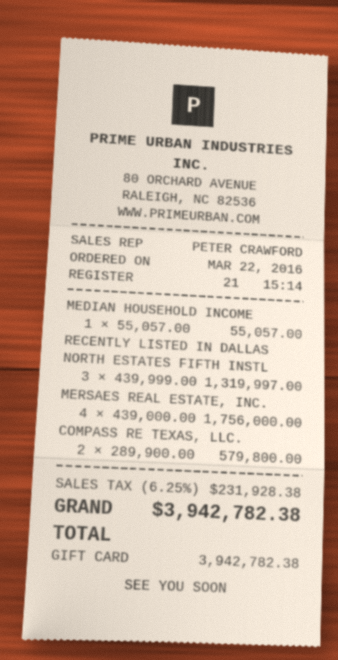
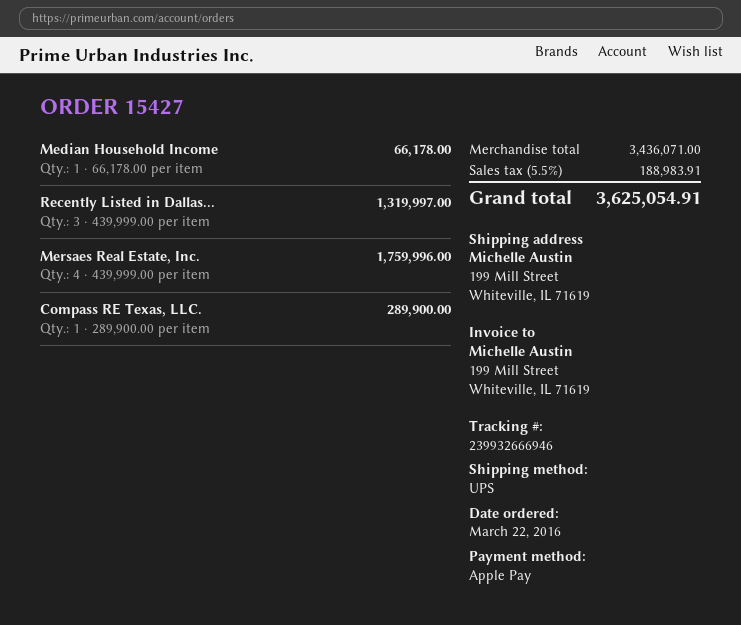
payment method: gift card -> Apple Pay
MEDIAN HOUSEHOLD INCOME: 1 x 55057.00 = 55057.00 -> 1 x 66178.00 = 66178.00
MERSAES REAL ESTATE, INC.: 4 x 439000.00 = 1756000.00 -> 4 x 439999.00 = 1759996.00
COMPASS RE TEXAS, LLC.: 2 x 289900.00 = 579800.00 -> 1 x 289900.00 = 289900.00
tax: 6.25% = 231928.38 -> 5.5% = 188983.91
total: 3942782.38 -> 3625054.91

